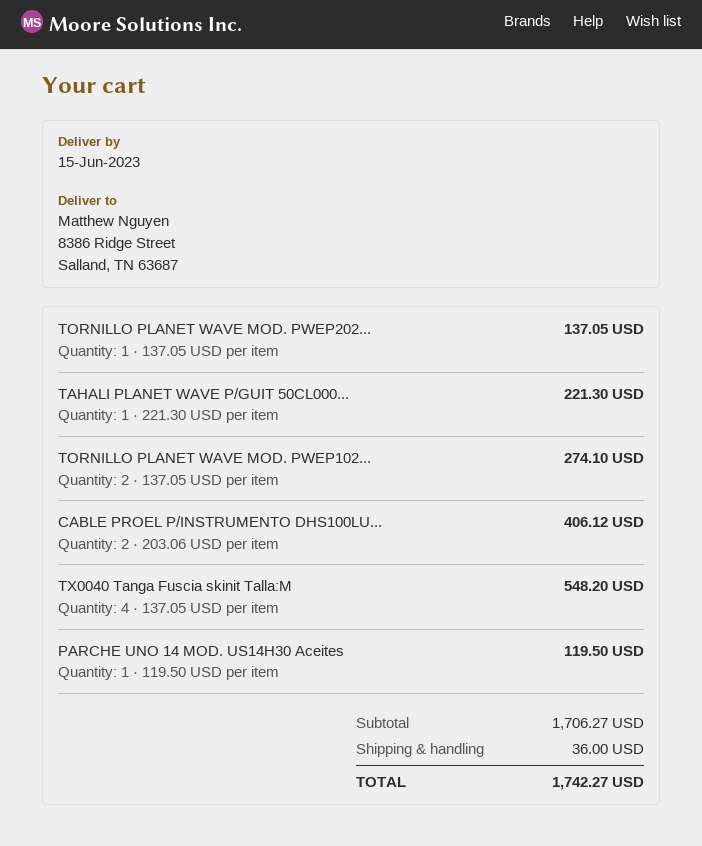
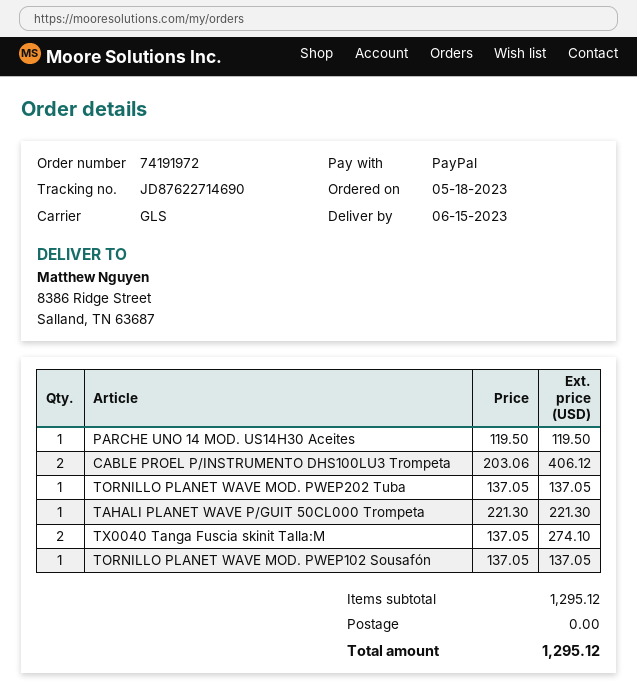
TORNILLO PLANET WAVE MOD. PWEP102...: 2 x 137.05 = 274.10 -> 1 x 137.05 = 137.05
TX0040 Tanga Fuscia skinit Talla:M: 4 x 137.05 = 548.20 -> 2 x 137.05 = 274.10
subtotal: 1706.27 -> 1295.12
shipping: 36.00 -> 0.00
total: 1742.27 -> 1295.12

